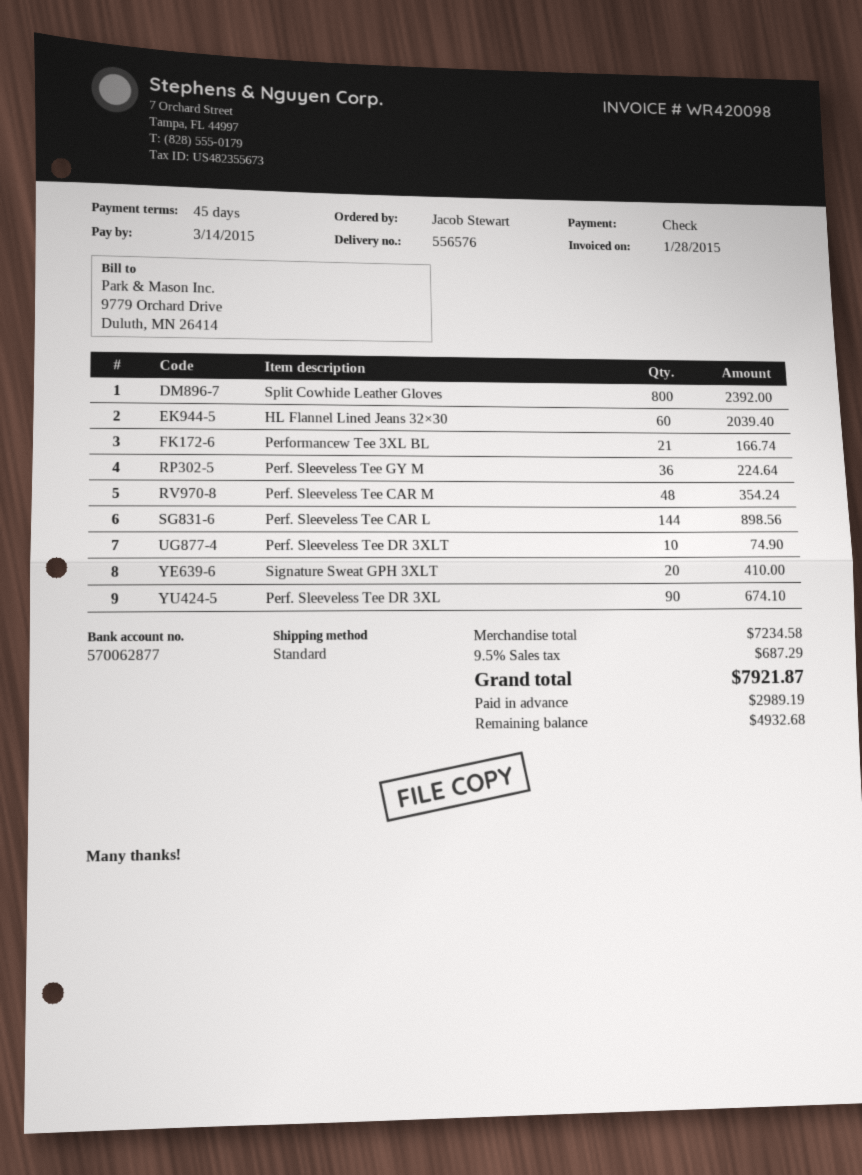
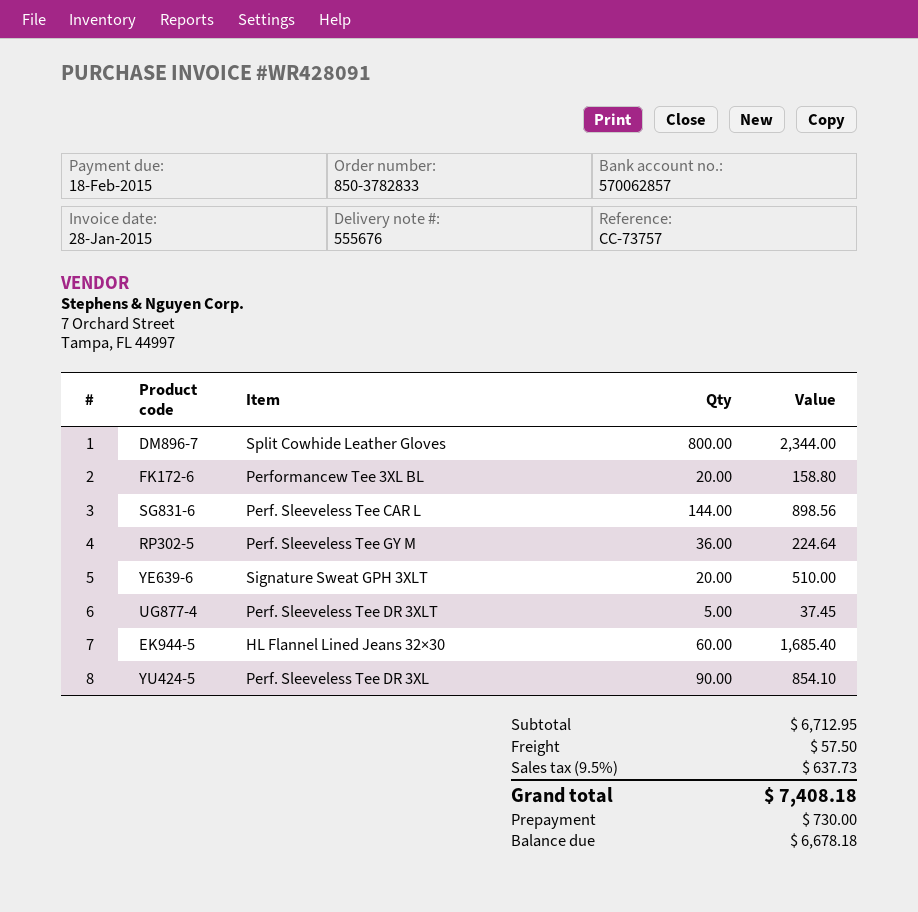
delivery note number: 556576 -> 555676
invoice number: WR420098 -> WR428091
due date: 2015-03-14 -> 2015-02-18
bank account: 570062877 -> 570062857
Split Cowhide Leather Gloves: 800 for 2392.00 -> 800 for 2344.00
HL Flannel Lined Jeans 32×30: 60 for 2039.40 -> 60 for 1685.40
Performancew Tee 3XL BL: 21 for 166.74 -> 20 for 158.80
Perf. Sleeveless Tee CAR M: 48 for 354.24 -> none
Perf. Sleeveless Tee DR 3XLT: 10 for 74.90 -> 5 for 37.45
Signature Sweat GPH 3XLT: 20 for 410.00 -> 20 for 510.00
Perf. Sleeveless Tee DR 3XL: 90 for 674.10 -> 90 for 854.10
subtotal: 7234.58 -> 6712.95
shipping: none -> 57.50
tax: 9.5% = 687.29 -> 9.5% = 637.73
total: 7921.87 -> 7408.18
deposit: 2989.19 -> 730.00
balance: 4932.68 -> 6678.18

